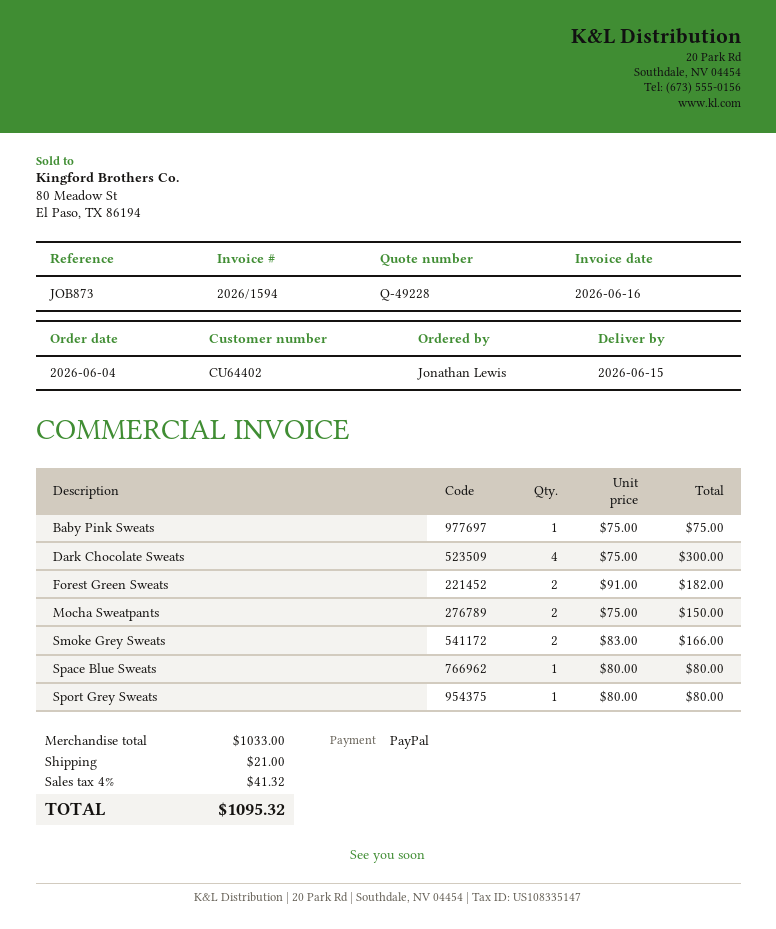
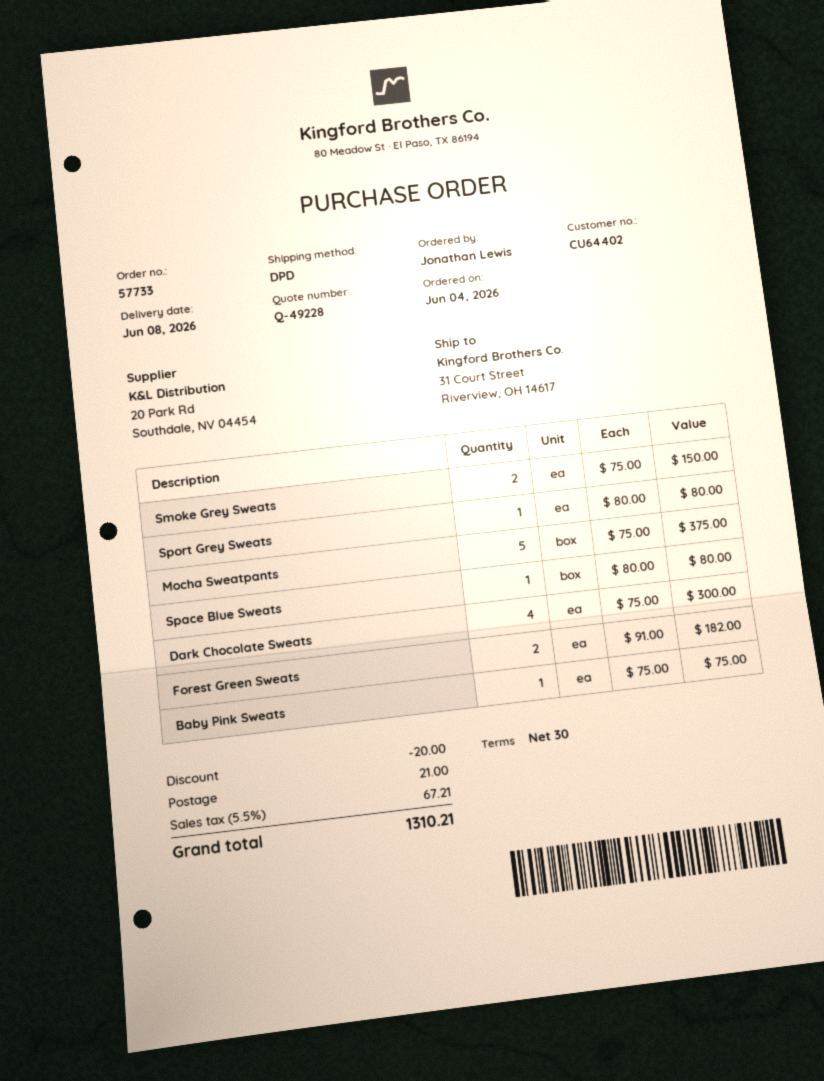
delivery date: 2026-06-15 -> 2026-06-08
Mocha Sweatpants: 2 x 75.00 = 150.00 -> 5 x 75.00 = 375.00
Smoke Grey Sweats: 2 x 83.00 = 166.00 -> 2 x 75.00 = 150.00
discount: none -> 20.00
tax: 4% = 41.32 -> 5.5% = 67.21
total: 1095.32 -> 1310.21

